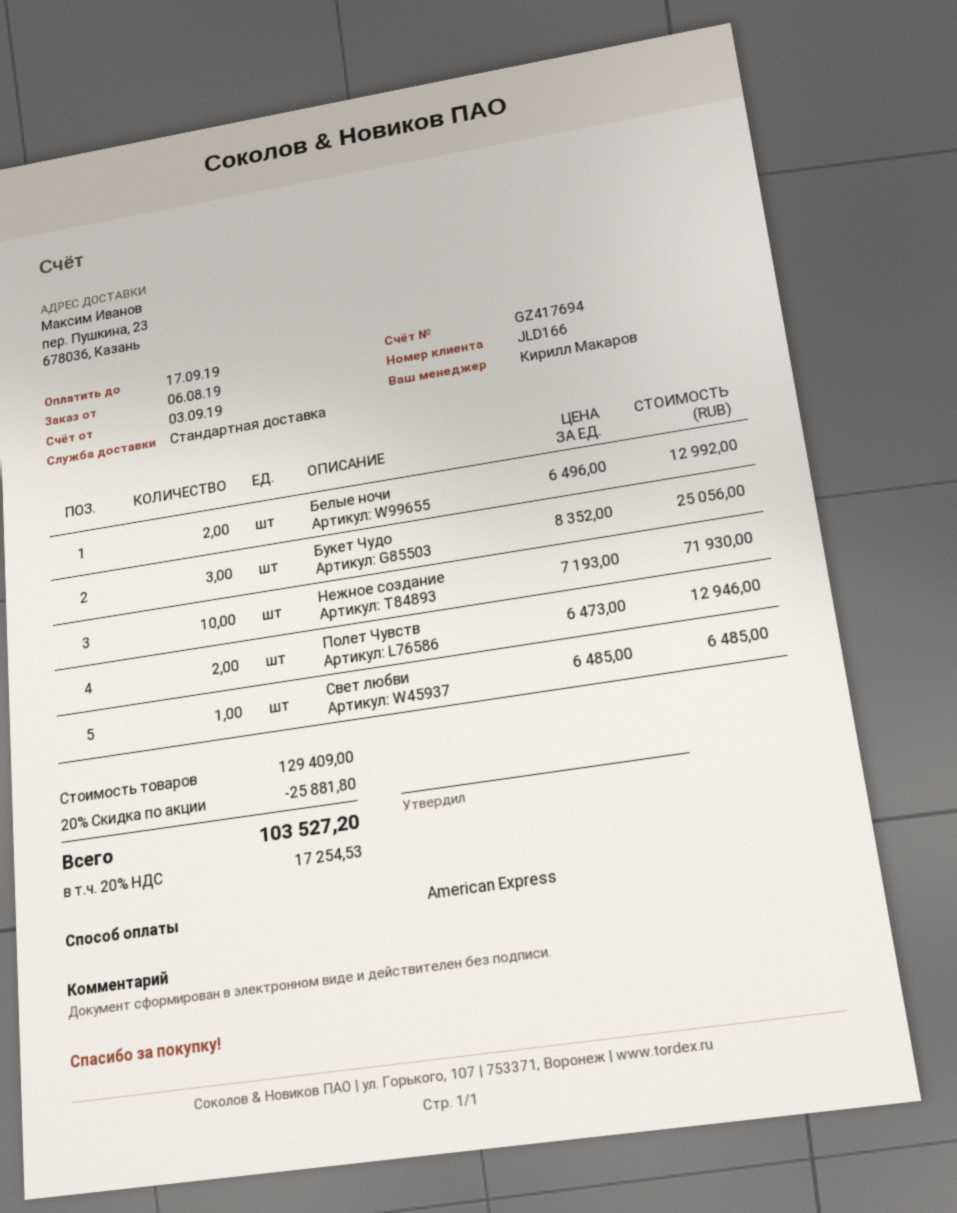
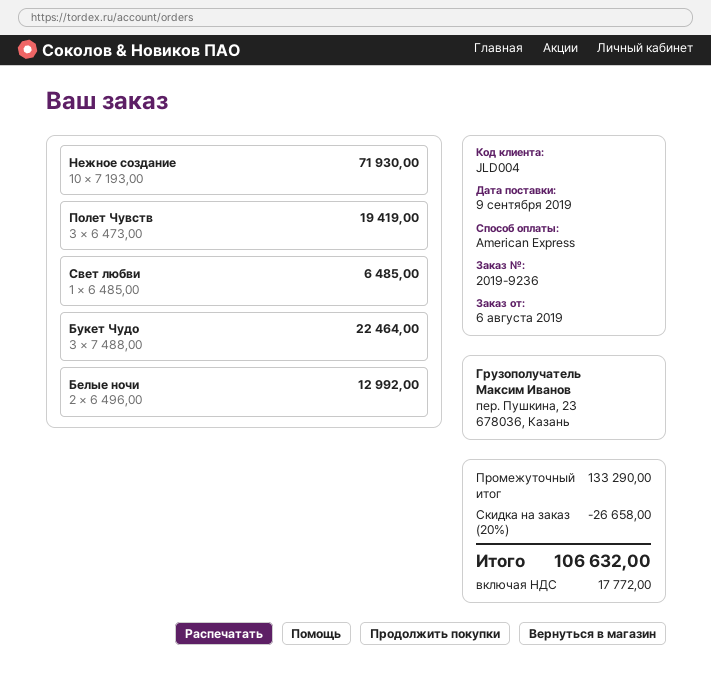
customer number: JLD166 -> JLD004
Букет Чудо: 3 x 8352.00 = 25056.00 -> 3 x 7488.00 = 22464.00
Полет Чувств: 2 x 6473.00 = 12946.00 -> 3 x 6473.00 = 19419.00
subtotal: 129409.00 -> 133290.00
discount: 20% = 25881.80 -> 20% = 26658.00
tax: 17254.53 -> 17772.00
total: 103527.20 -> 106632.00

